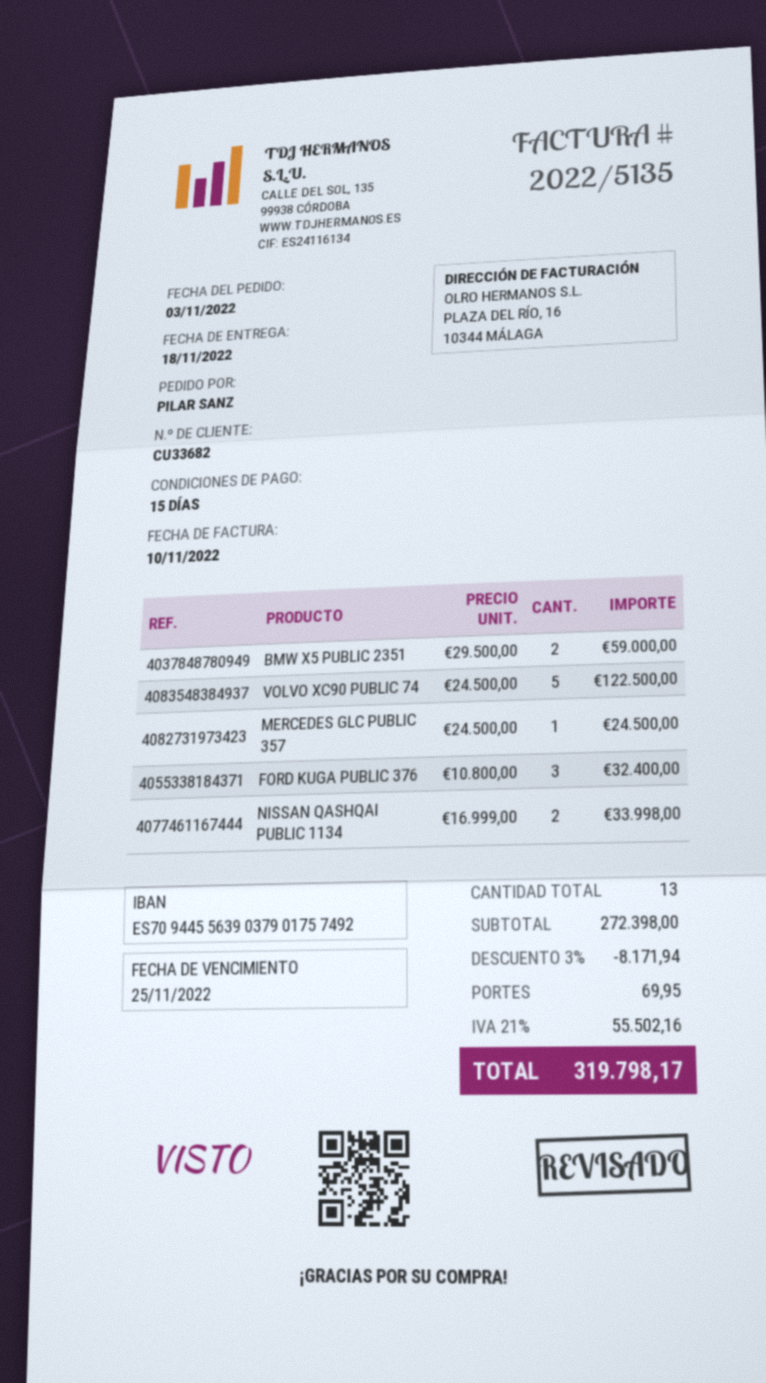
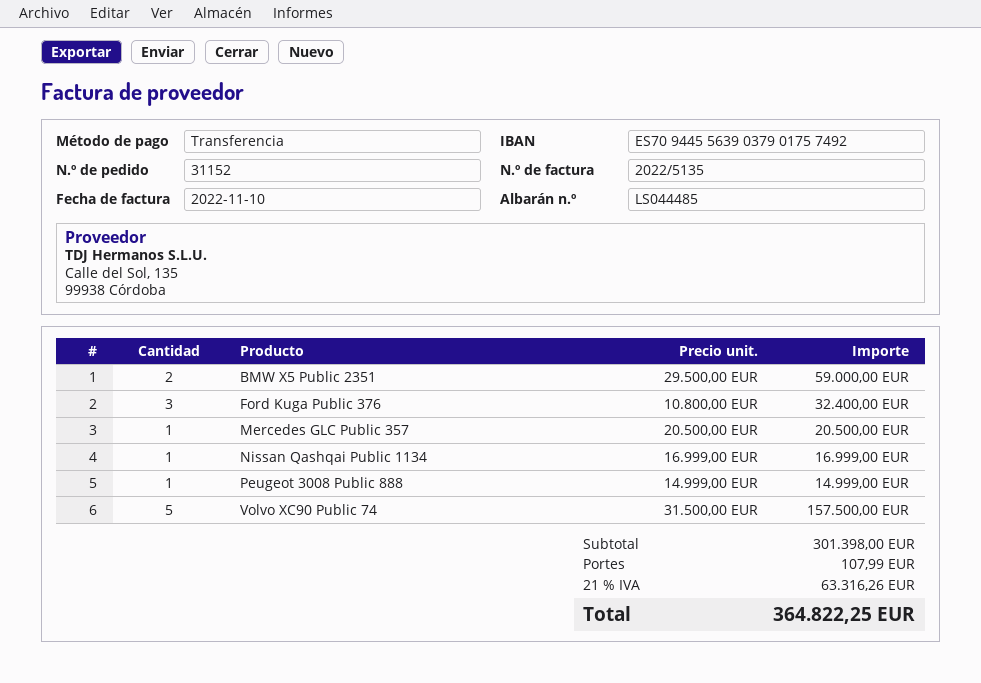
VOLVO XC90 PUBLIC 74: 5 x 24500.00 = 122500.00 -> 5 x 31500.00 = 157500.00
MERCEDES GLC PUBLIC 357: 1 x 24500.00 = 24500.00 -> 1 x 20500.00 = 20500.00
NISSAN QASHQAI PUBLIC 1134: 2 x 16999.00 = 33998.00 -> 1 x 16999.00 = 16999.00
Peugeot 3008 Public 888: none -> 1 x 14999.00 = 14999.00
subtotal: 272398.00 -> 301398.00
discount: 3% = 8171.94 -> none
shipping: 69.95 -> 107.99
tax: 21% = 55502.16 -> 21% = 63316.26
total: 319798.17 -> 364822.25

